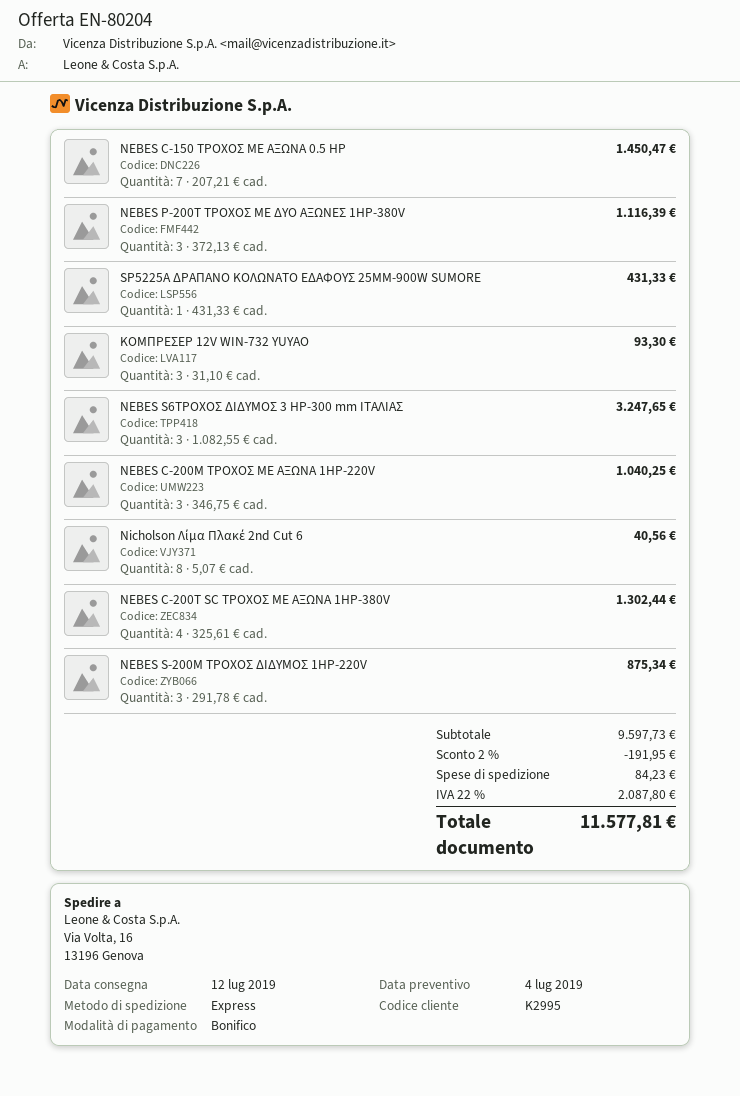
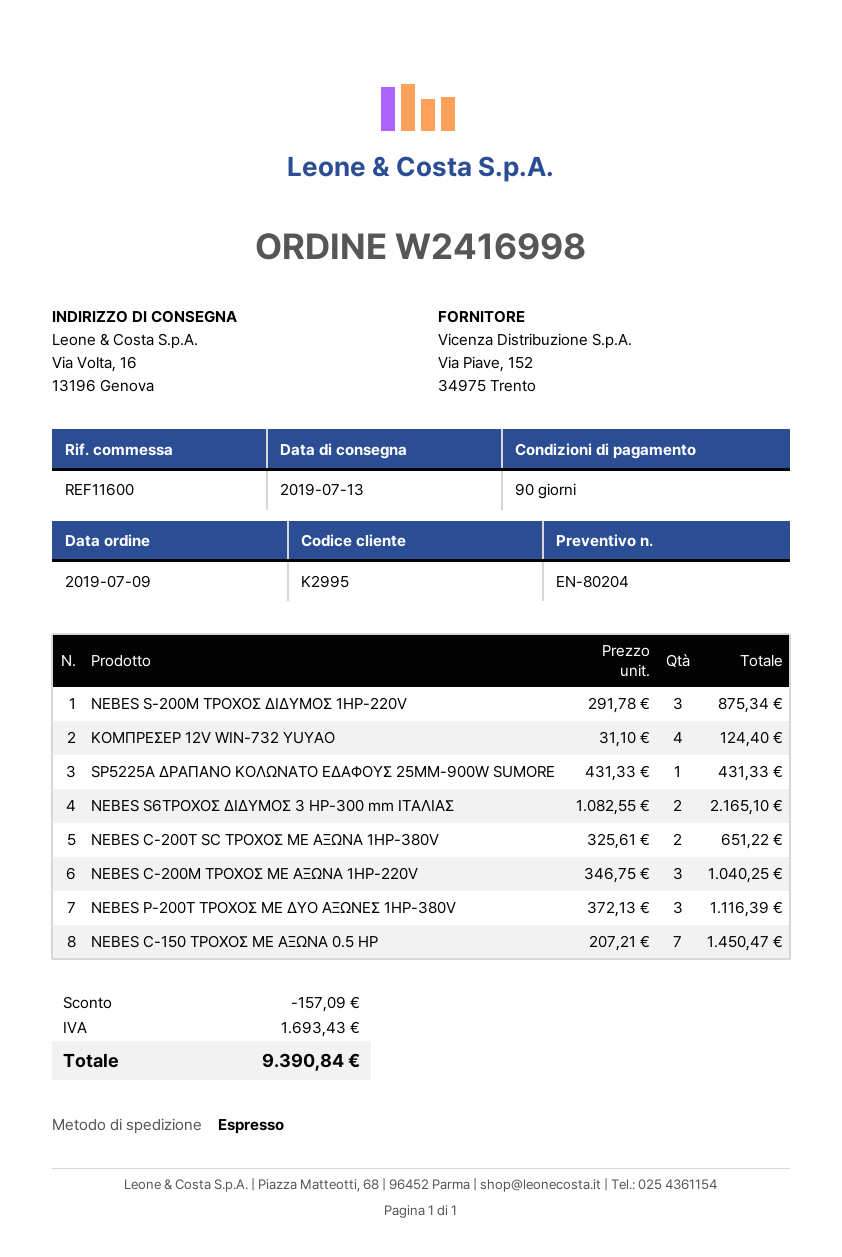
delivery date: 2019-07-12 -> 2019-07-13
ΚΟΜΠΡΕΣΕΡ 12V WIN-732 YUYAO: 3 x 31.10 = 93.30 -> 4 x 31.10 = 124.40
NEBES S6ΤΡΟΧΟΣ ΔΙΔΥΜΟΣ 3 ΗΡ-300 mm ΙΤΑΛΙΑΣ: 3 x 1082.55 = 3247.65 -> 2 x 1082.55 = 2165.10
Nicholson Λίμα Πλακέ 2nd Cut 6: 8 x 5.07 = 40.56 -> none
NEBES C-200Τ SC ΤΡΟΧΟΣ ΜΕ ΑΞΩΝΑ 1HP-380V: 4 x 325.61 = 1302.44 -> 2 x 325.61 = 651.22
discount: 191.95 -> 157.09
shipping: 84.23 -> none
tax: 2087.80 -> 1693.43
total: 11577.81 -> 9390.84

